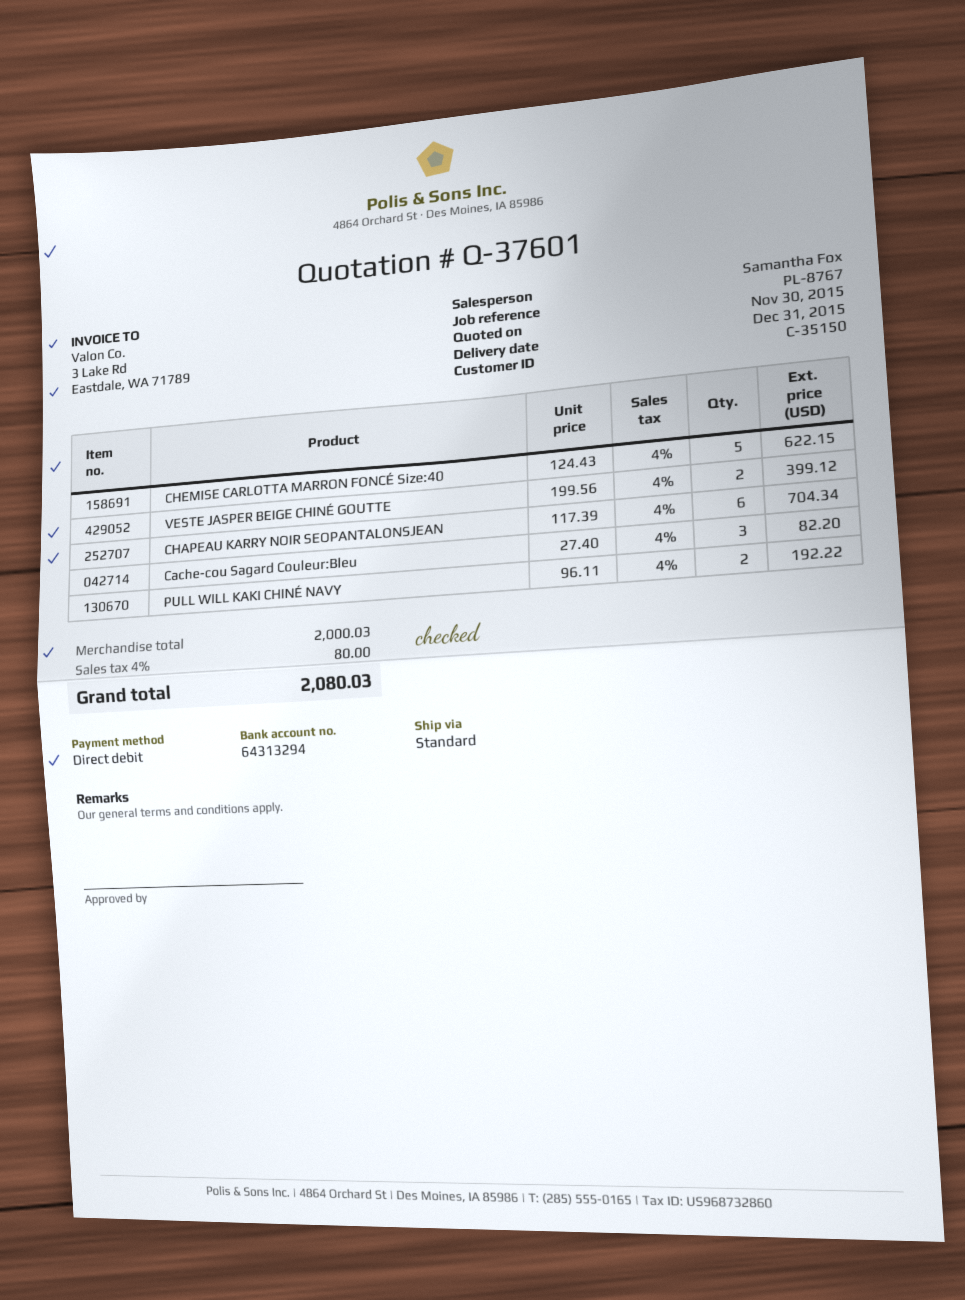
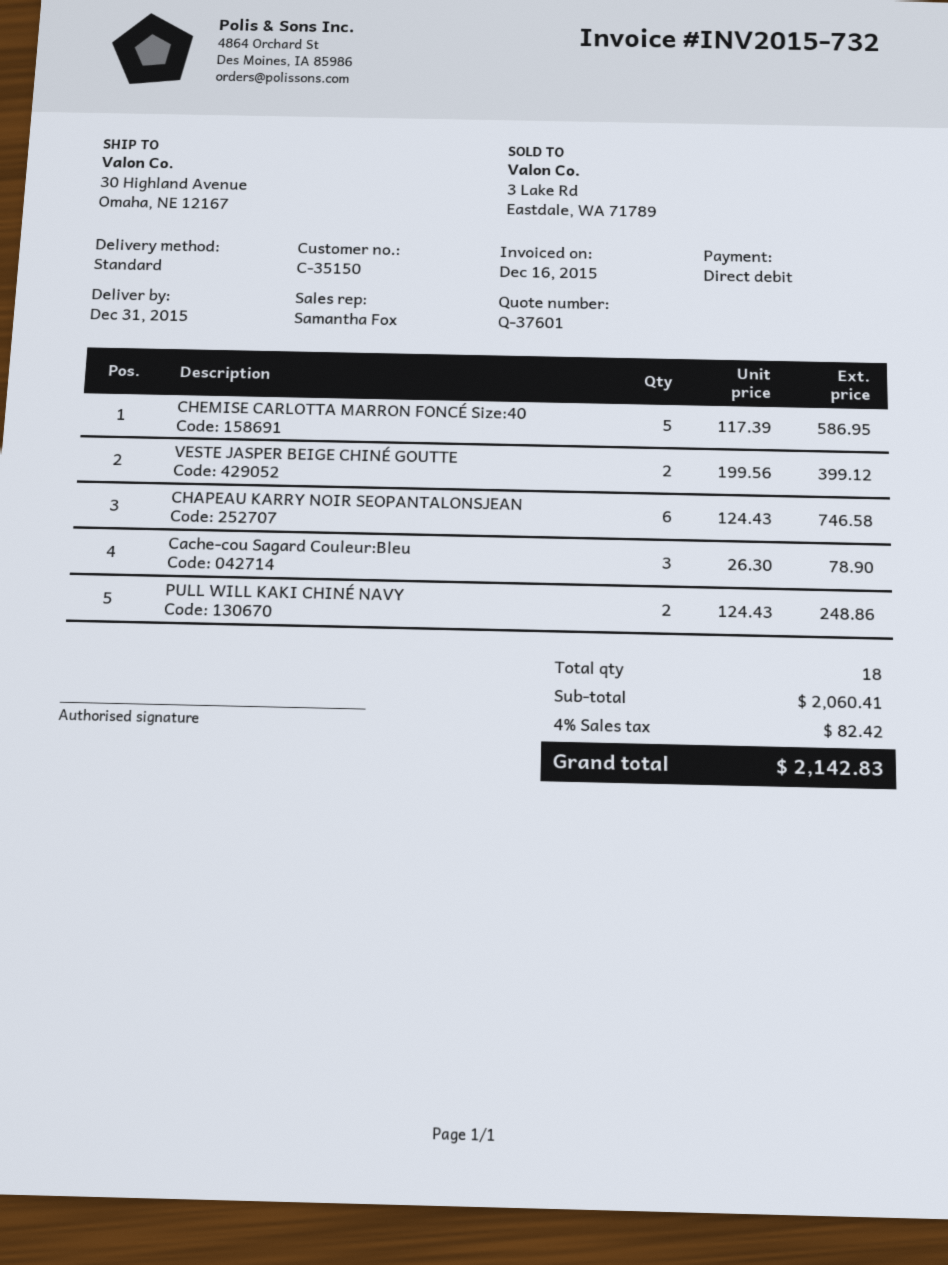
CHEMISE CARLOTTA MARRON FONCÉ Size:40: 5 x 124.43 = 622.15 -> 5 x 117.39 = 586.95
CHAPEAU KARRY NOIR SEOPANTALONSJEAN: 6 x 117.39 = 704.34 -> 6 x 124.43 = 746.58
Cache-cou Sagard Couleur:Bleu: 3 x 27.40 = 82.20 -> 3 x 26.30 = 78.90
PULL WILL KAKI CHINÉ NAVY: 2 x 96.11 = 192.22 -> 2 x 124.43 = 248.86
subtotal: 2000.03 -> 2060.41
tax: 4% = 80.00 -> 4% = 82.42
total: 2080.03 -> 2142.83

